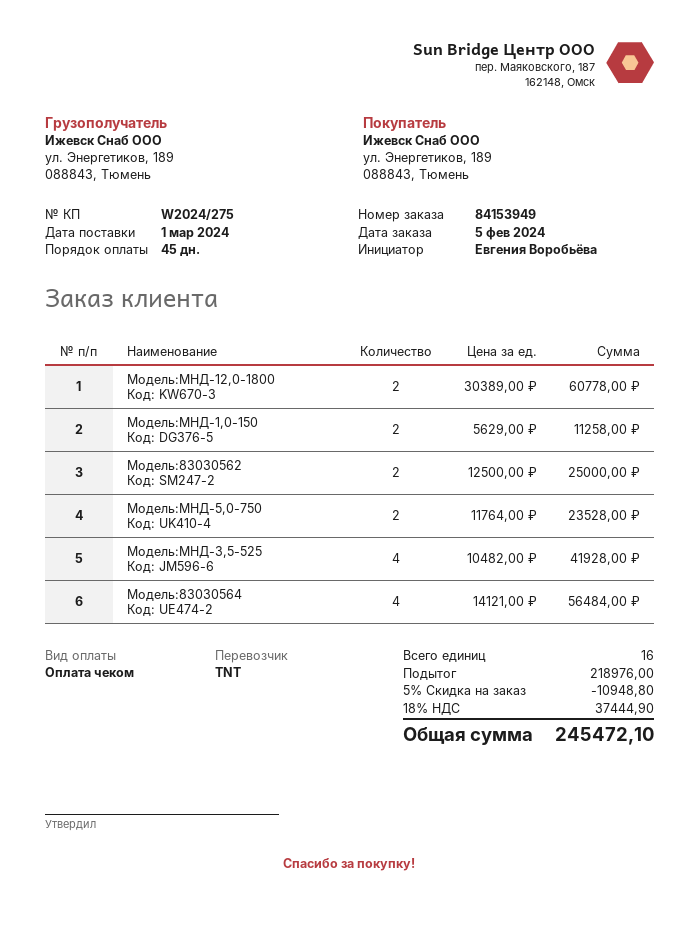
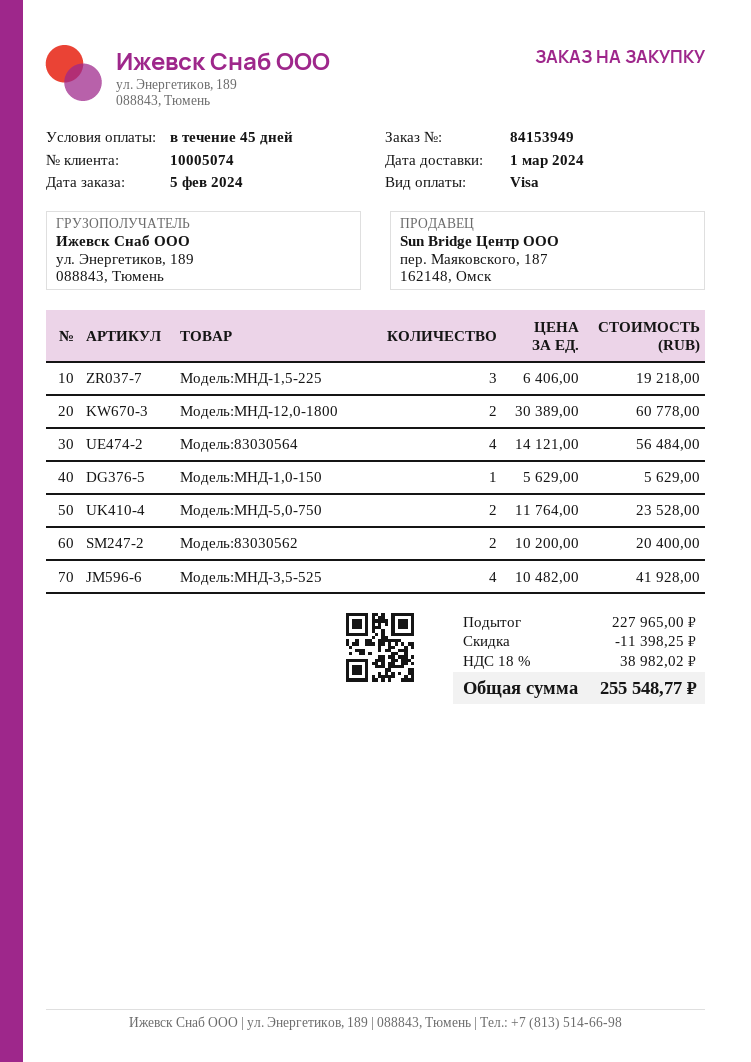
payment method: cheque -> Visa
Модель:МНД-1,0-150: 2 x 5629.00 = 11258.00 -> 1 x 5629.00 = 5629.00
Модель:83030562: 2 x 12500.00 = 25000.00 -> 2 x 10200.00 = 20400.00
Модель:МНД-1,5-225: none -> 3 x 6406.00 = 19218.00
subtotal: 218976.00 -> 227965.00
discount: 10948.80 -> 11398.25
tax: 18% = 37444.90 -> 18% = 38982.02
total: 245472.10 -> 255548.77

